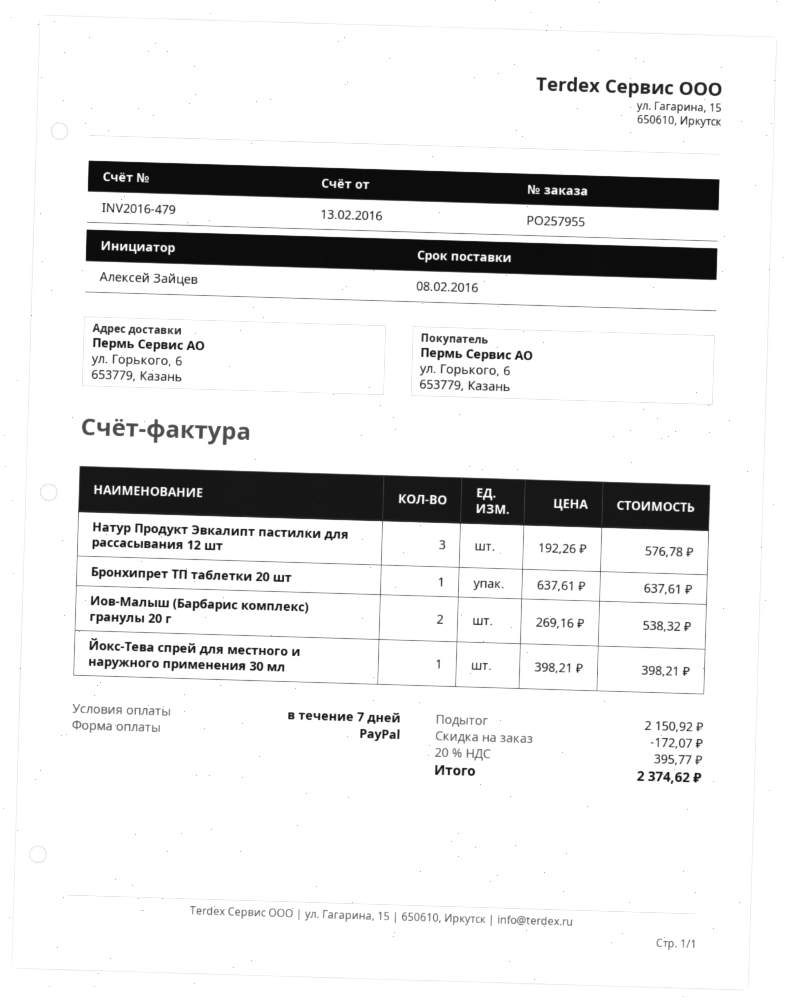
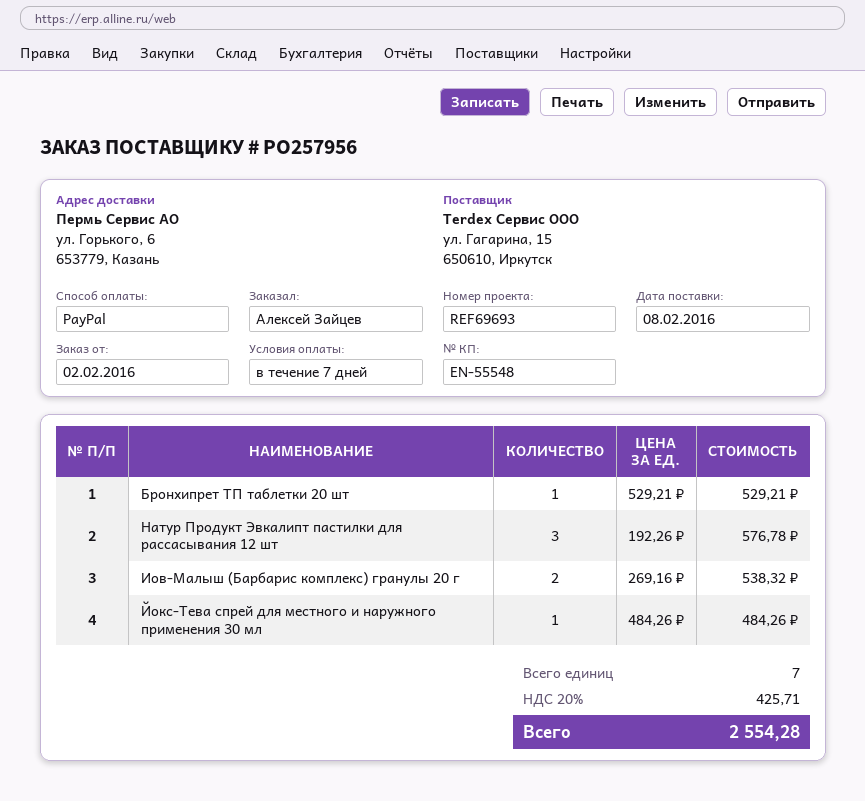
order number: PO257955 -> PO257956
Бронхипрет ТП таблетки 20 шт: 1 x 637.61 = 637.61 -> 1 x 529.21 = 529.21
Йокс-Тева спрей для местного и наружного применения 30 мл: 1 x 398.21 = 398.21 -> 1 x 484.26 = 484.26
discount: 172.07 -> none
tax: 20% = 395.77 -> 20% = 425.71
total: 2374.62 -> 2554.28

